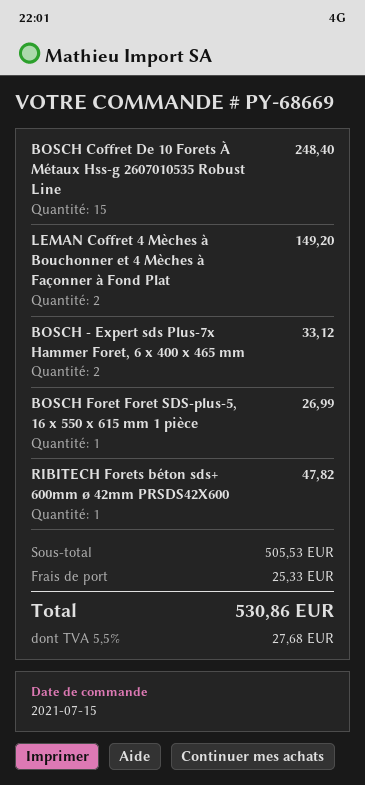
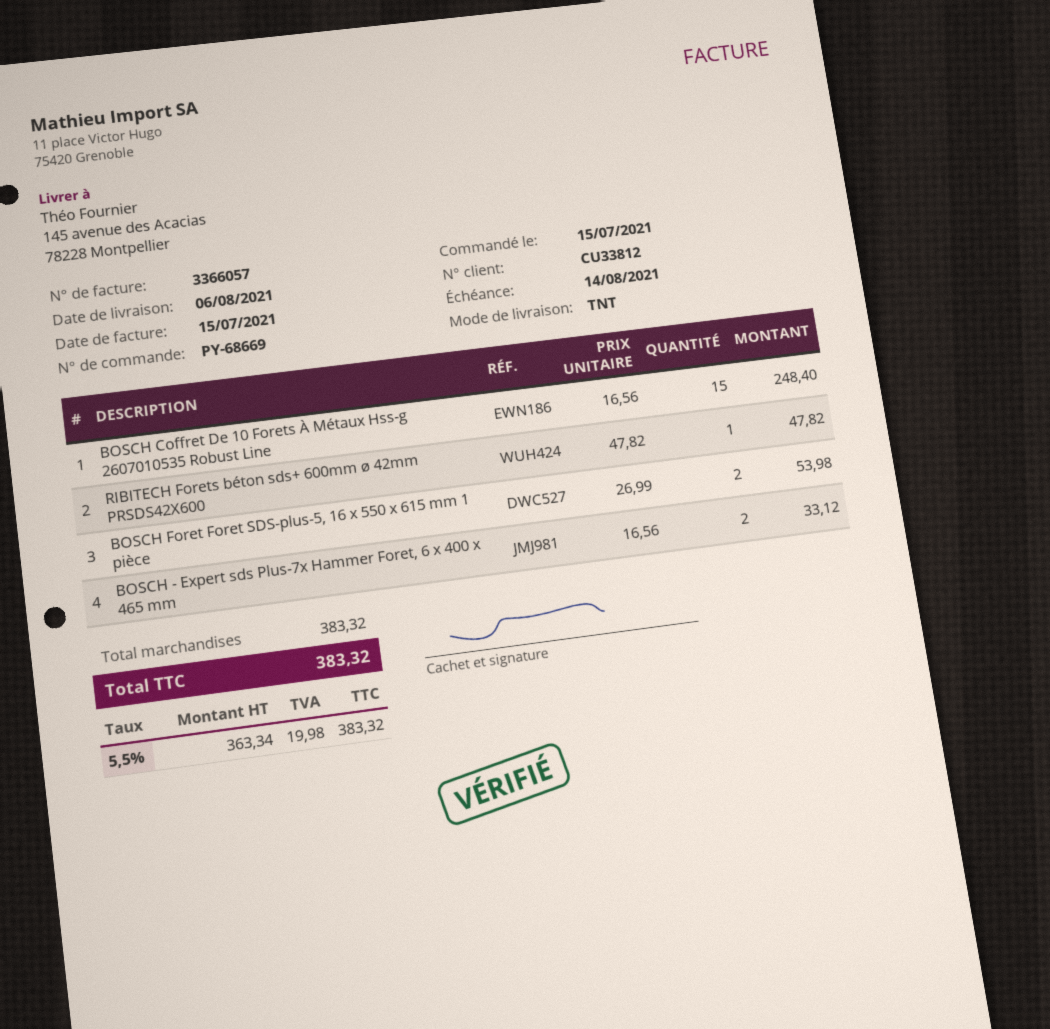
LEMAN Coffret 4 Mèches à Bouchonner et 4 Mèches à Façonner à Fond Plat: 2 for 149.20 -> none
BOSCH Foret Foret SDS-plus-5, 16 x 550 x 615 mm 1 pièce: 1 for 26.99 -> 2 for 53.98
subtotal: 505.53 -> 383.32
shipping: 25.33 -> none
tax: 5.5% = 27.68 -> 5.5% = 19.98
total: 530.86 -> 383.32

